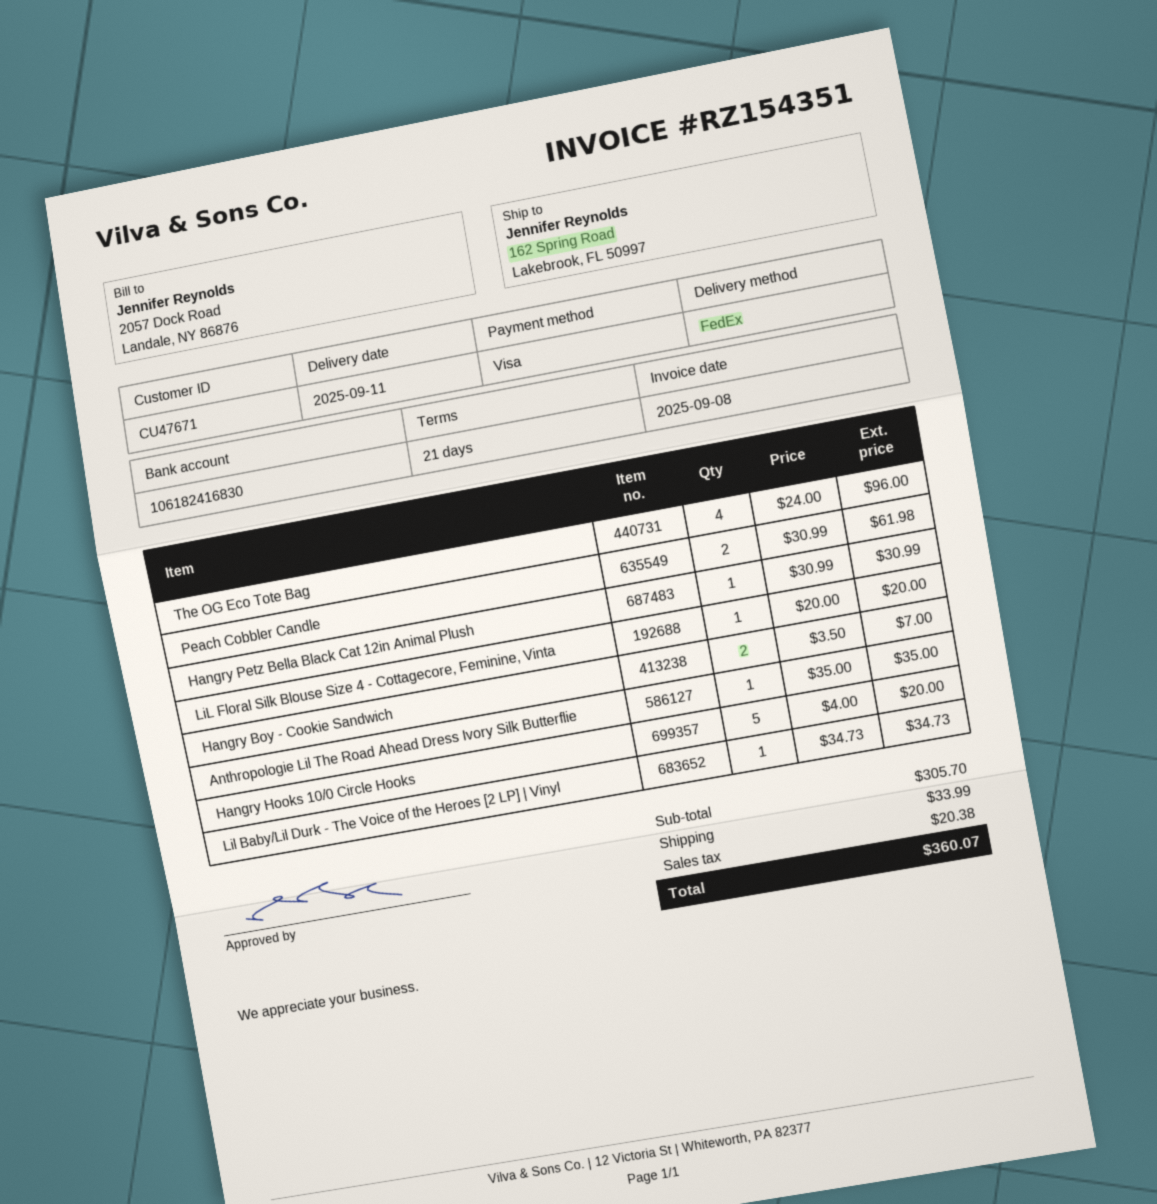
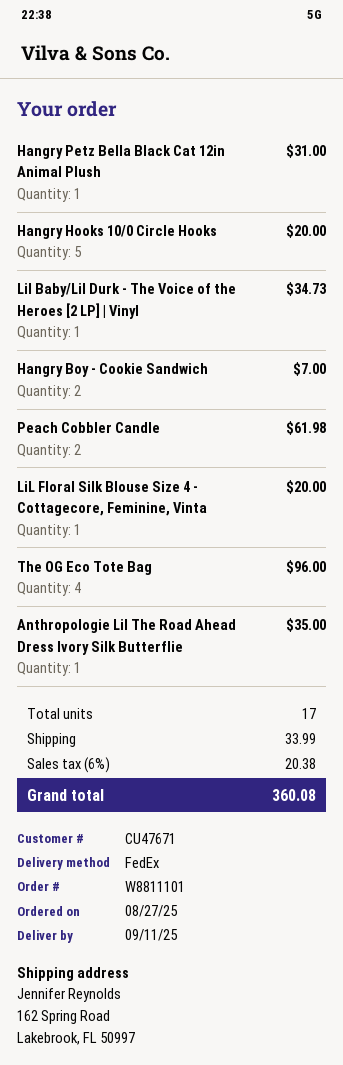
Hangry Petz Bella Black Cat 12in Animal Plush: 1 for 30.99 -> 1 for 31.00
total: 360.07 -> 360.08

